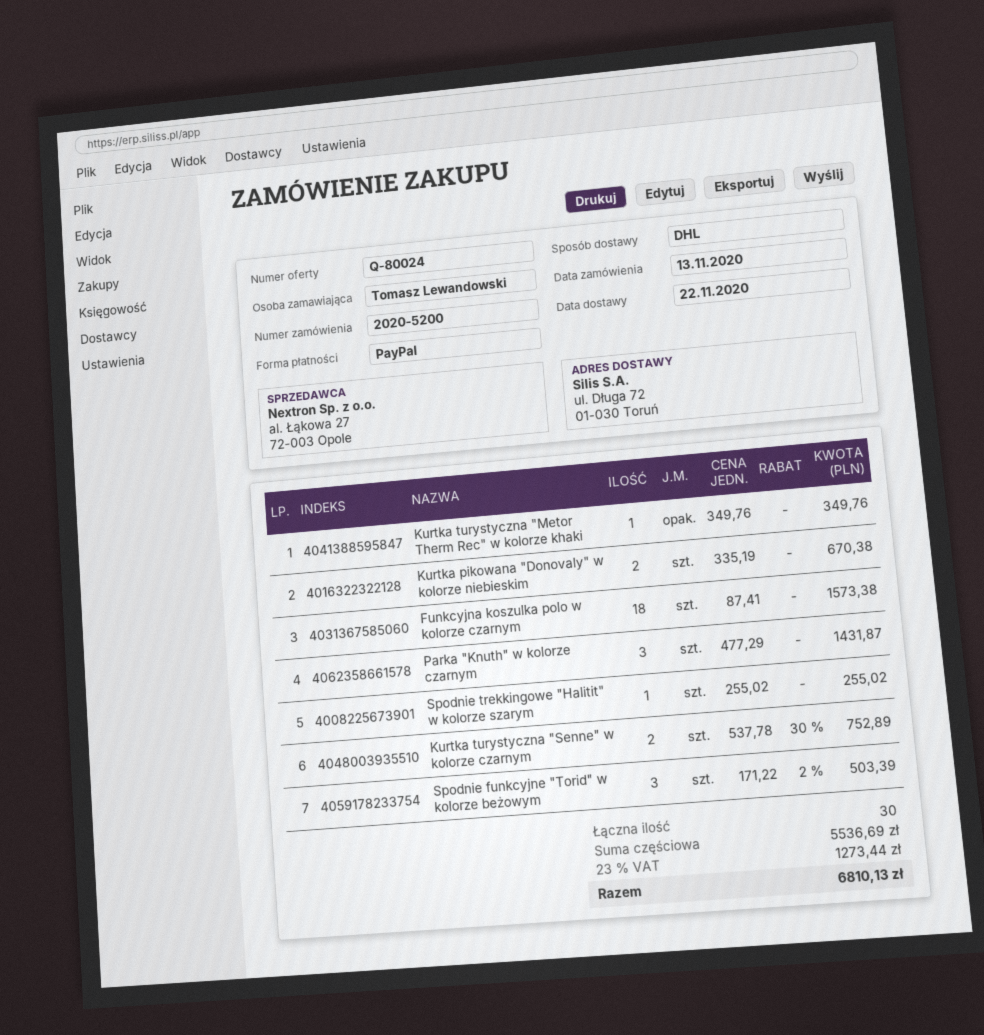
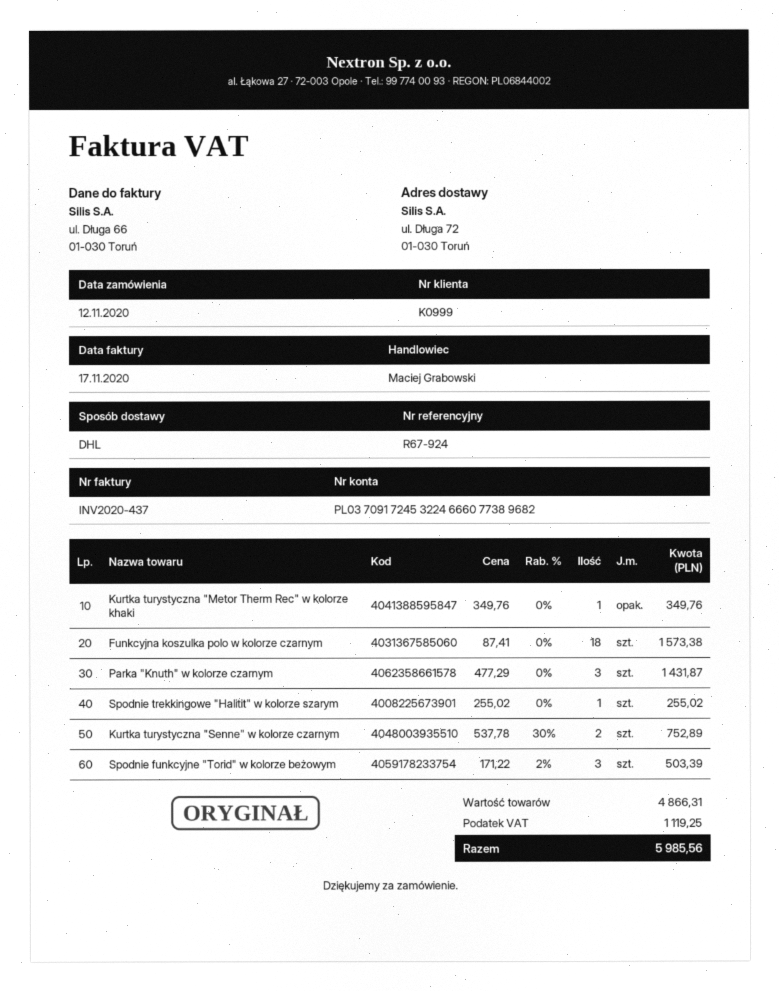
order date: 2020-11-13 -> 2020-11-12
Kurtka pikowana "Donovaly" w kolorze niebieskim: 2 x 335.19 = 670.38 -> none
subtotal: 5536.69 -> 4866.31
tax: 1273.44 -> 1119.25
total: 6810.13 -> 5985.56

